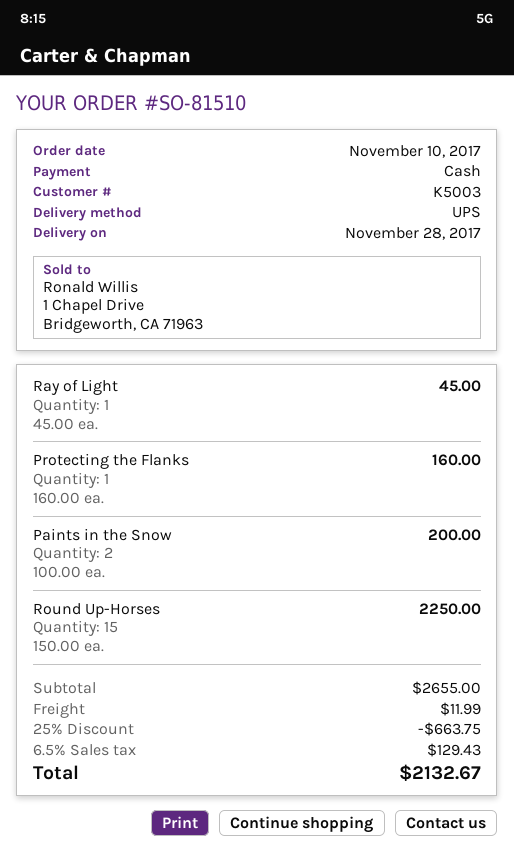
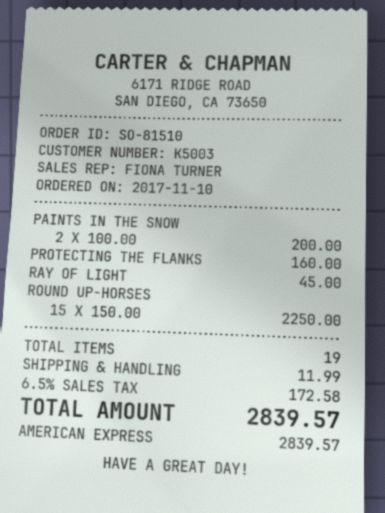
payment method: cash -> American Express
discount: 25% = 663.75 -> none
tax: 6.5% = 129.43 -> 6.5% = 172.58
total: 2132.67 -> 2839.57

